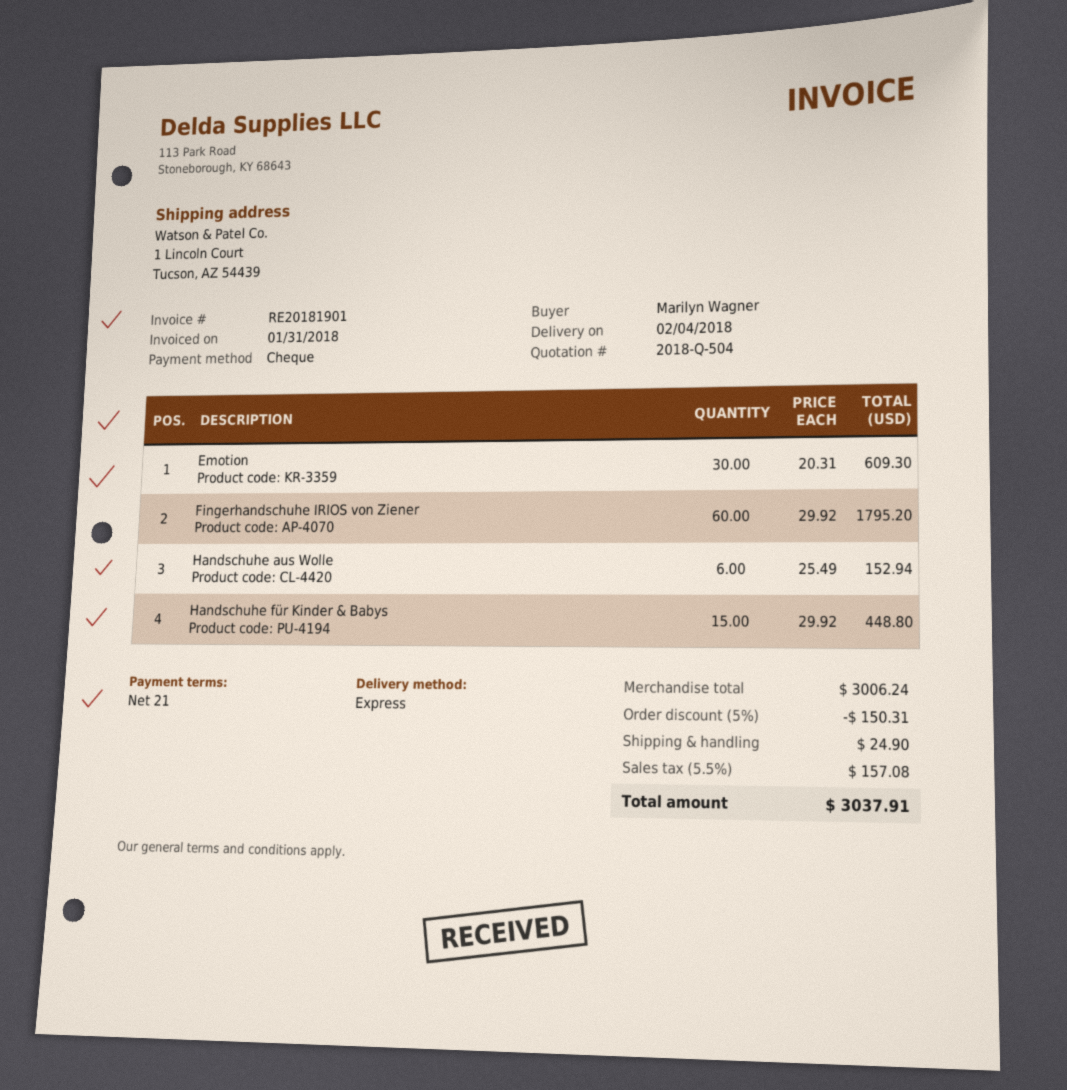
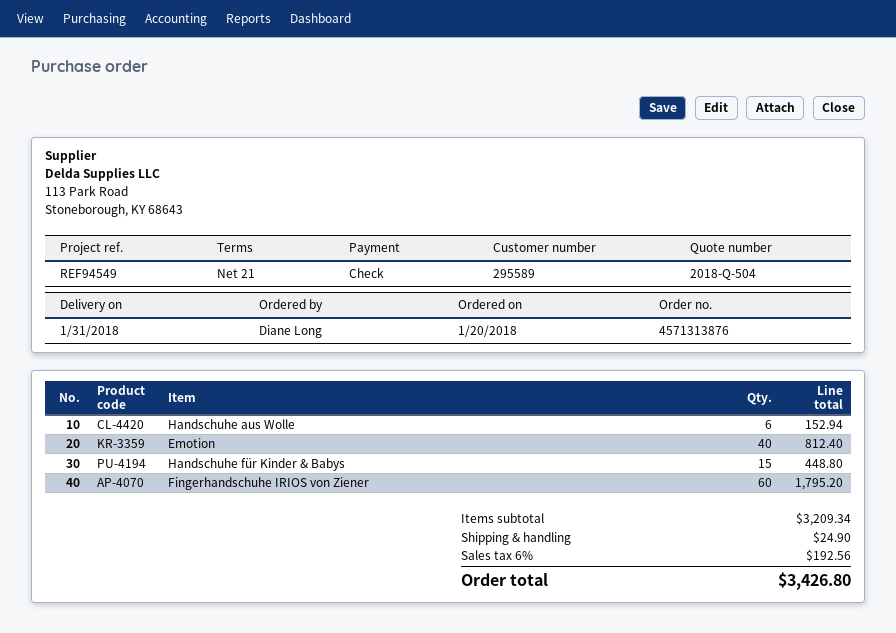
delivery date: 2018-02-04 -> 2018-01-31
ordered by: Marilyn Wagner -> Diane Long
Emotion: 30 for 609.30 -> 40 for 812.40
subtotal: 3006.24 -> 3209.34
discount: 5% = 150.31 -> none
tax: 5.5% = 157.08 -> 6% = 192.56
total: 3037.91 -> 3426.80

